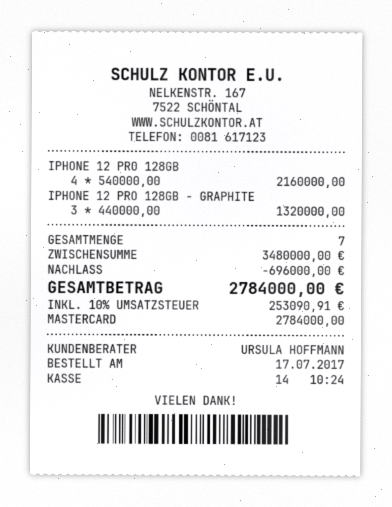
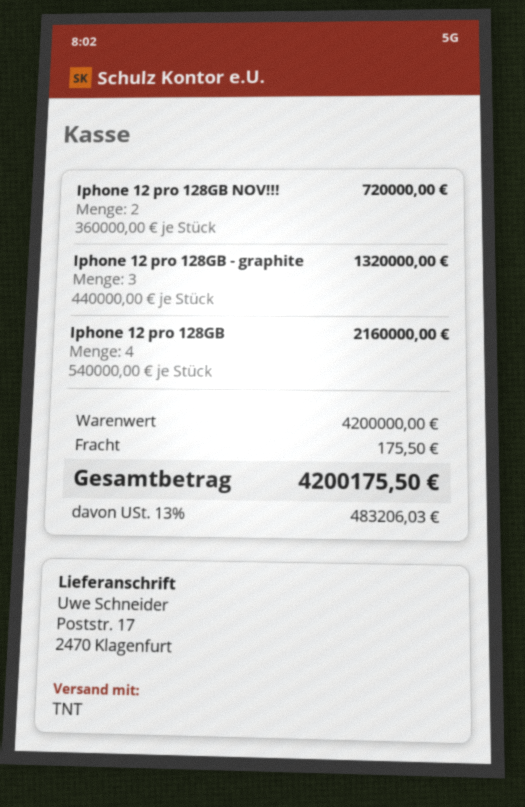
Iphone 12 pro 128GB NOV!!!: none -> 2 x 360000.00 = 720000.00
subtotal: 3480000.00 -> 4200000.00
discount: 696000.00 -> none
shipping: none -> 175.50
tax: 10% = 253090.91 -> 13% = 483206.03
total: 2784000.00 -> 4200175.50

